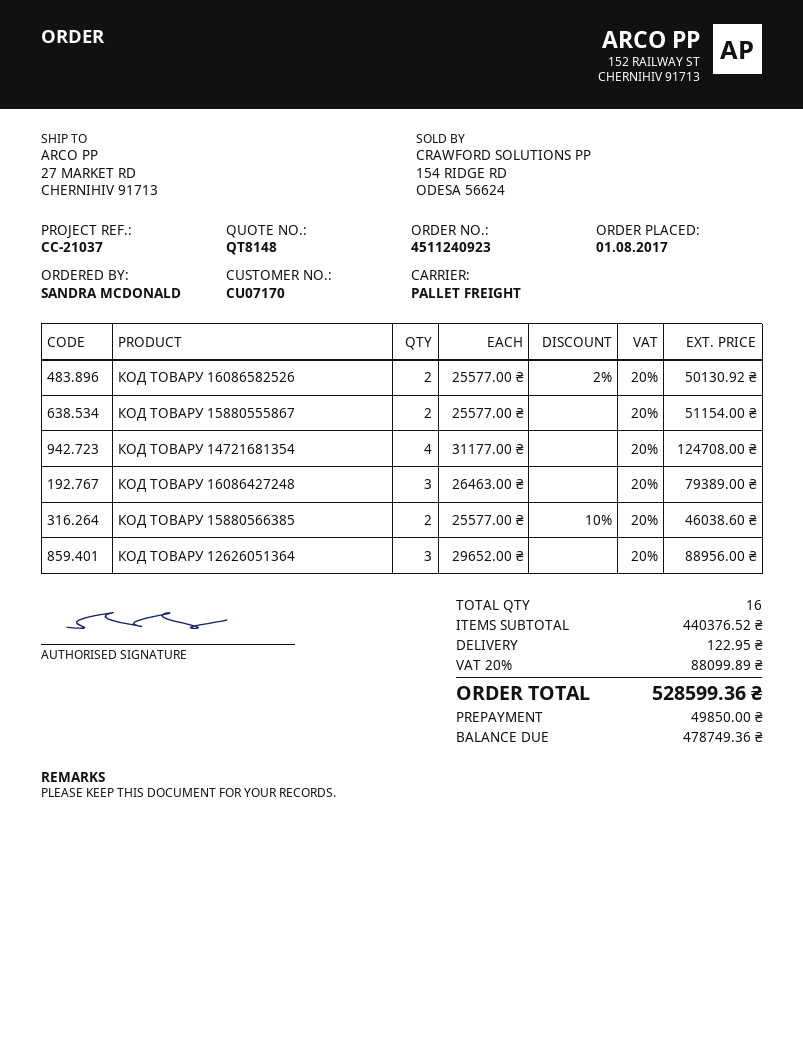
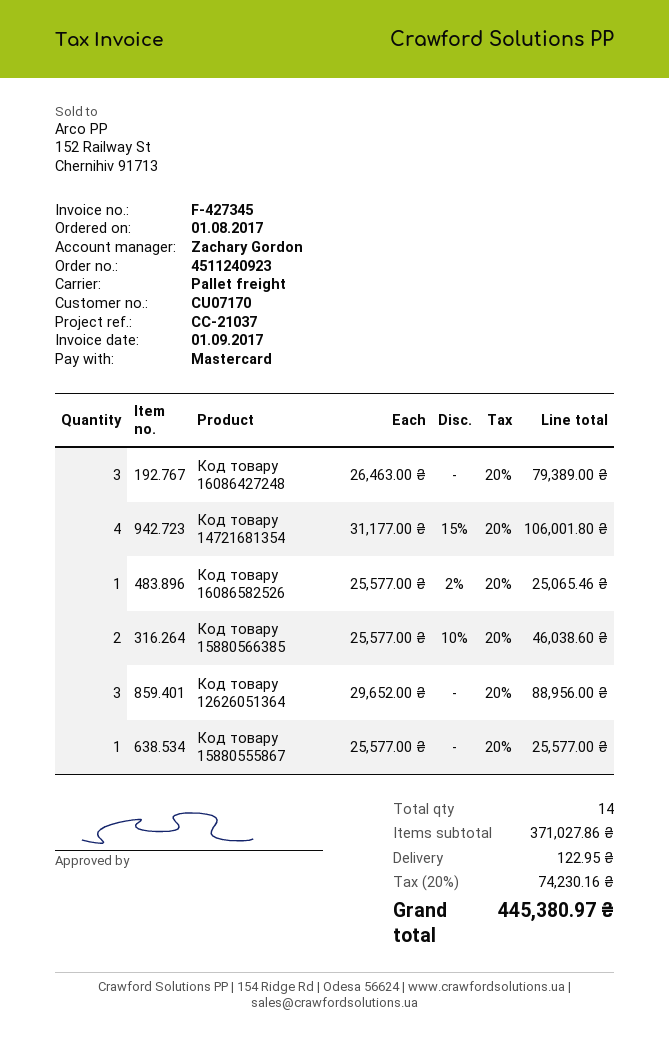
КОД ТОВАРУ 16086582526: 2 x 25577.00 - 2% = 50130.92 -> 1 x 25577.00 - 2% = 25065.46
КОД ТОВАРУ 15880555867: 2 x 25577.00 = 51154.00 -> 1 x 25577.00 = 25577.00
КОД ТОВАРУ 14721681354: 4 x 31177.00 = 124708.00 -> 4 x 31177.00 - 15% = 106001.80
total quantity: 16 -> 14
subtotal: 440376.52 -> 371027.86
tax: 20% = 88099.89 -> 20% = 74230.16
total: 528599.36 -> 445380.97

